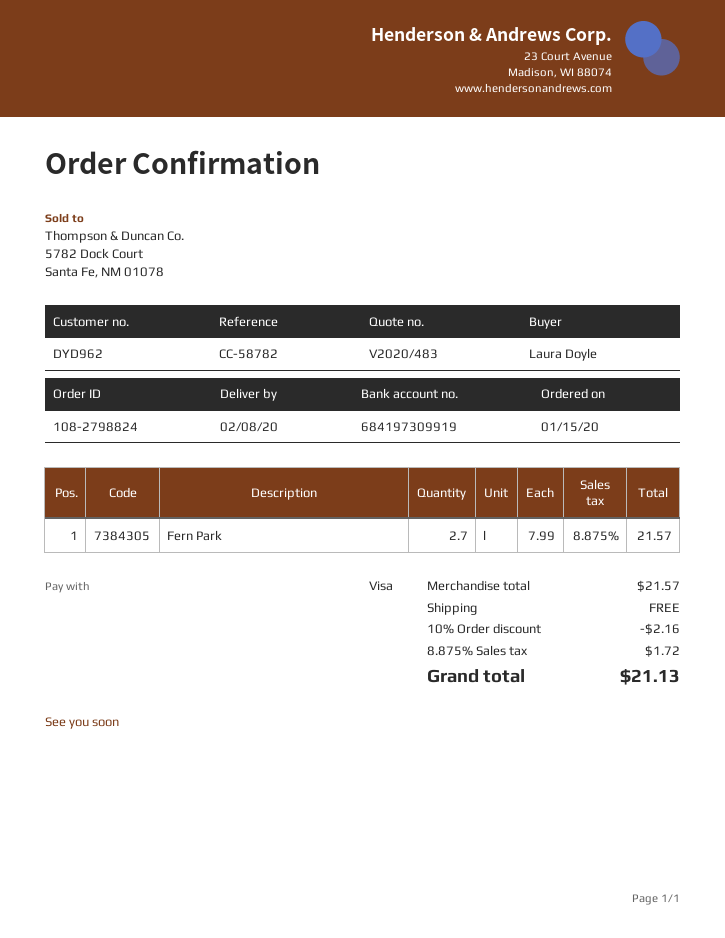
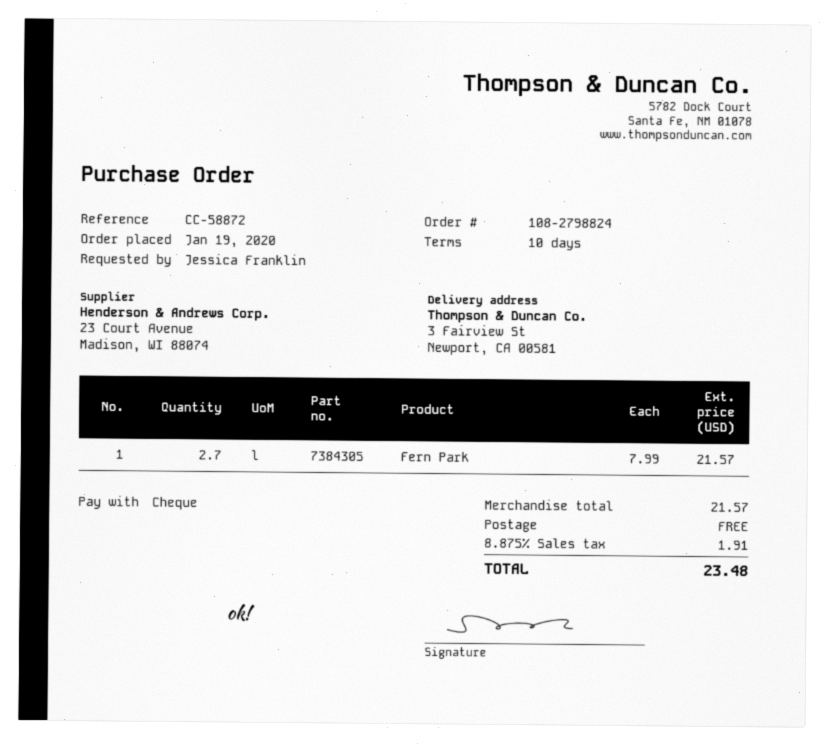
order date: 2020-01-15 -> 2020-01-19
reference: CC-58782 -> CC-58872
ordered by: Laura Doyle -> Jessica Franklin
payment method: Visa -> cheque
discount: 10% = 2.16 -> none
tax: 8.875% = 1.72 -> 8.875% = 1.91
total: 21.13 -> 23.48

